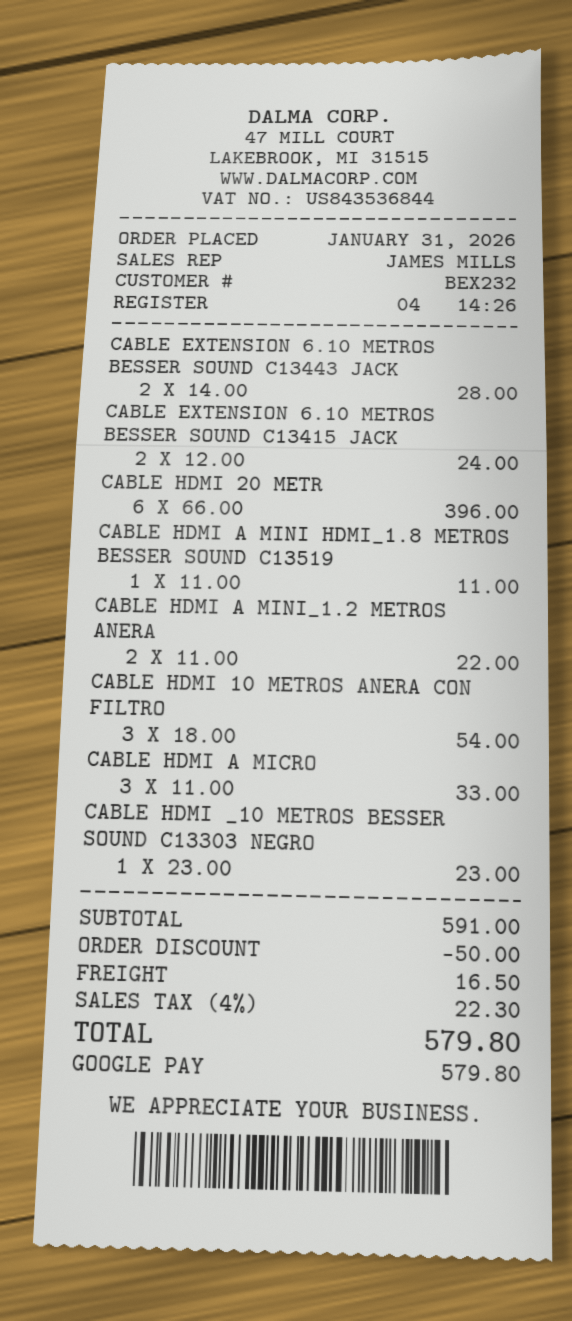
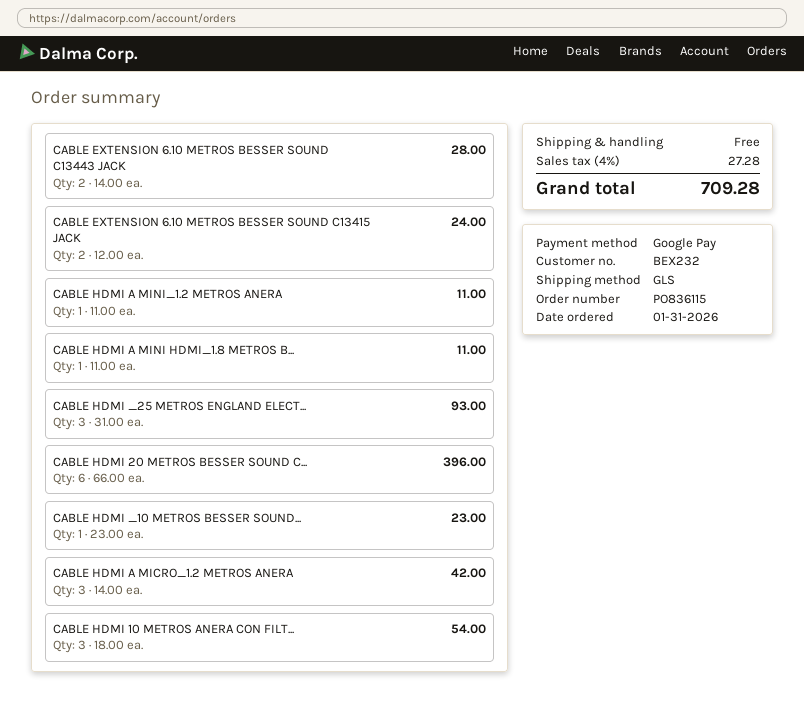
CABLE HDMI A MINI_1.2 METROS ANERA: 2 x 11.00 = 22.00 -> 1 x 11.00 = 11.00
CABLE HDMI A MICRO: 3 x 11.00 = 33.00 -> 3 x 14.00 = 42.00
CABLE HDMI _25 METROS ENGLAND ELECT...: none -> 3 x 31.00 = 93.00
discount: 50.00 -> none
shipping: 16.50 -> 0.00
tax: 4% = 22.30 -> 4% = 27.28
total: 579.80 -> 709.28

